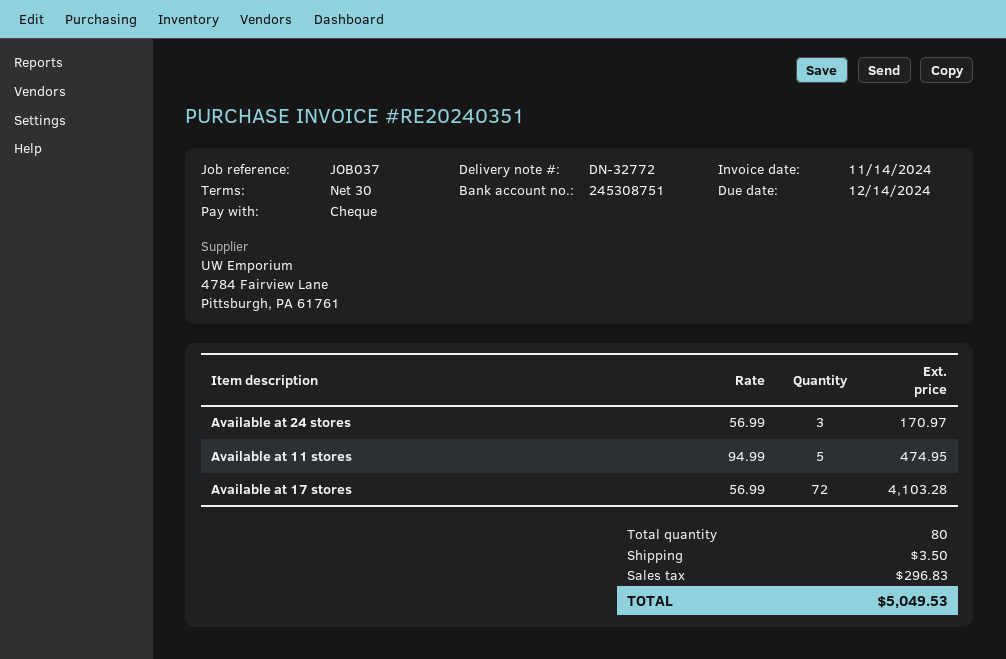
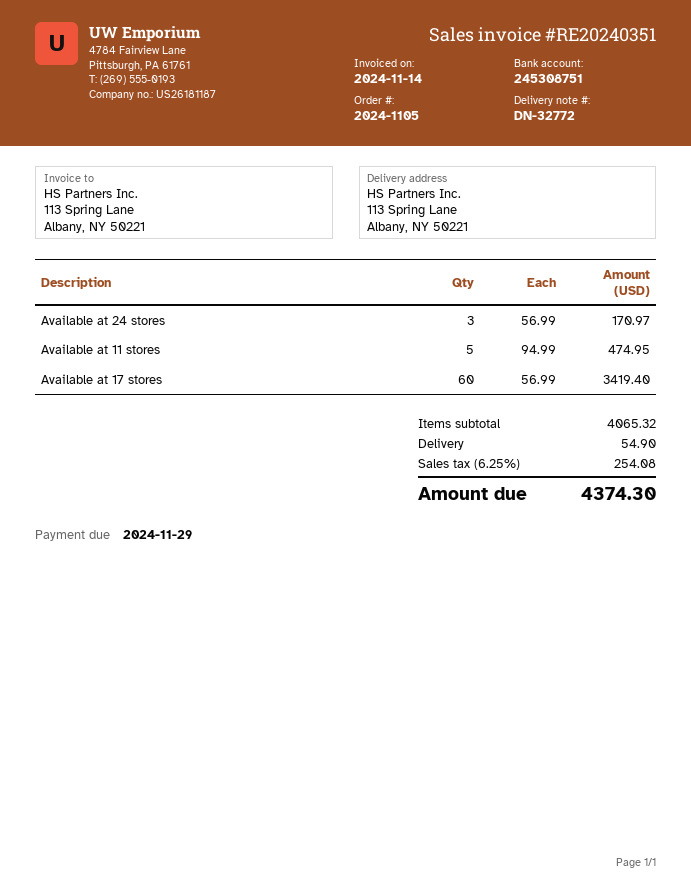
due date: 2024-12-14 -> 2024-11-29
Available at 17 stores: 72 x 56.99 = 4103.28 -> 60 x 56.99 = 3419.40
shipping: 3.50 -> 54.90
tax: 296.83 -> 254.08
total: 5049.53 -> 4374.30

